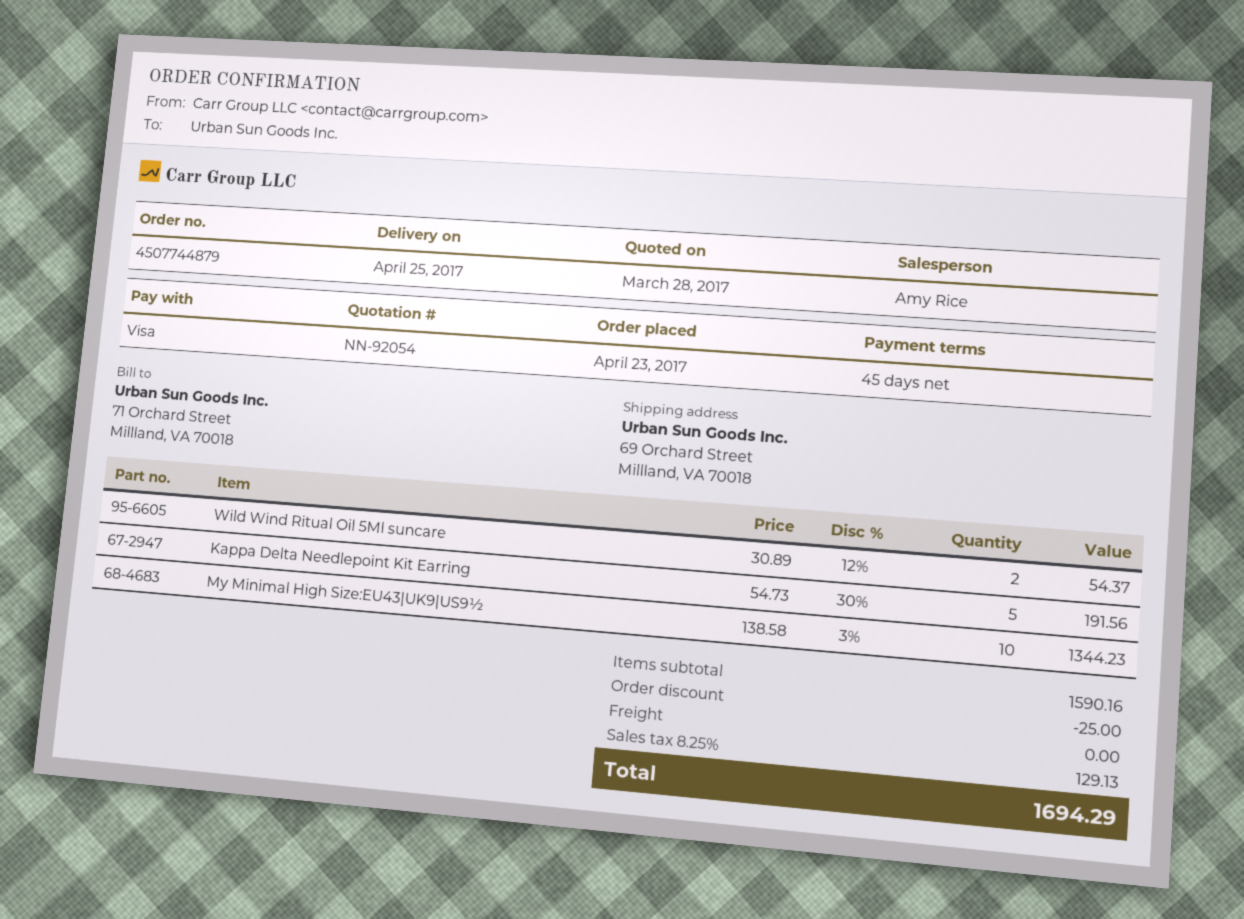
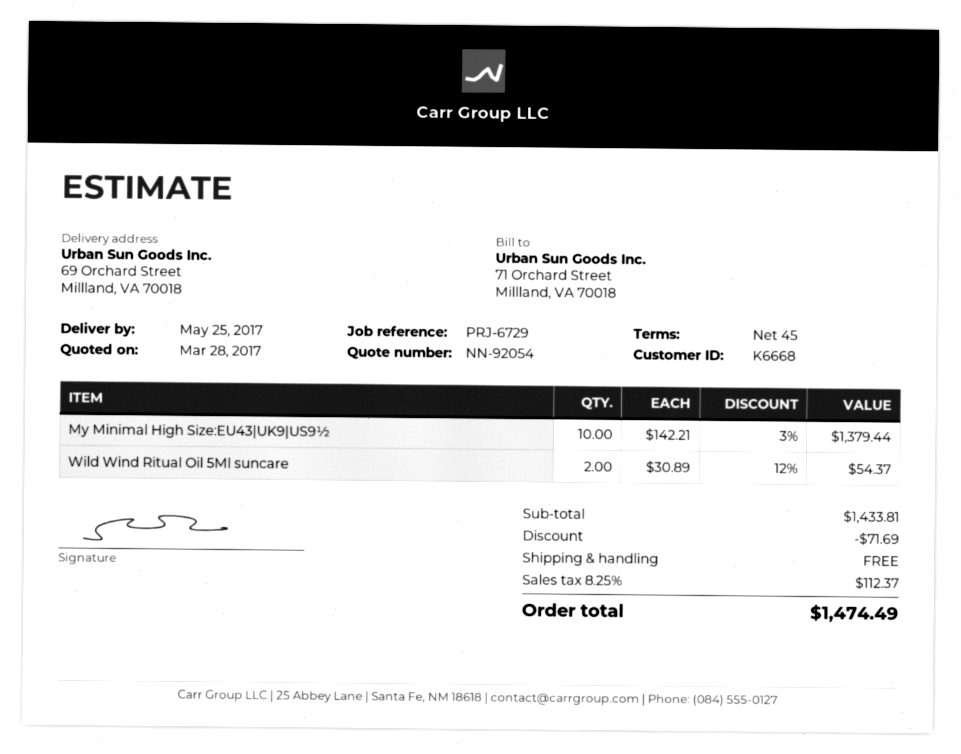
delivery date: 2017-04-25 -> 2017-05-25
Kappa Delta Needlepoint Kit Earring: 5 x 54.73 - 30% = 191.56 -> none
My Minimal High Size:EU43|UK9|US9½: 10 x 138.58 - 3% = 1344.23 -> 10 x 142.21 - 3% = 1379.44
subtotal: 1590.16 -> 1433.81
discount: 25.00 -> 71.69
tax: 8.25% = 129.13 -> 8.25% = 112.37
total: 1694.29 -> 1474.49

